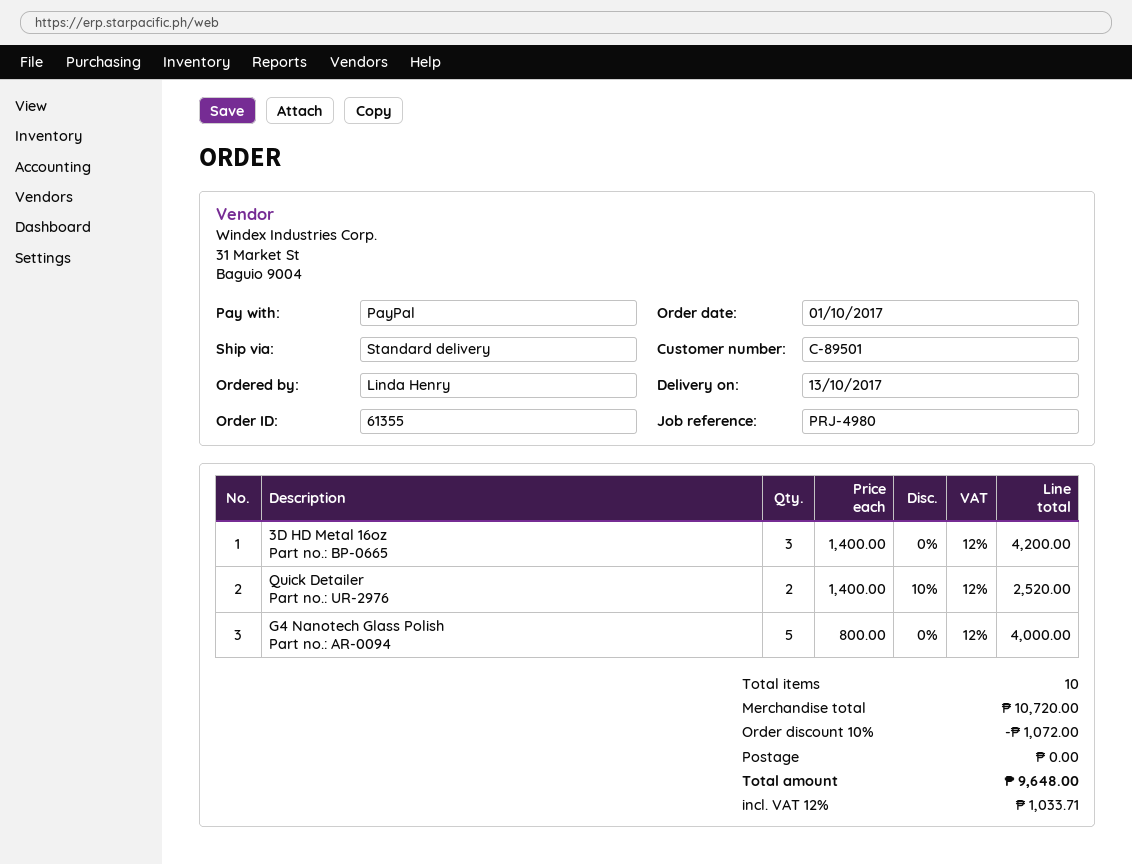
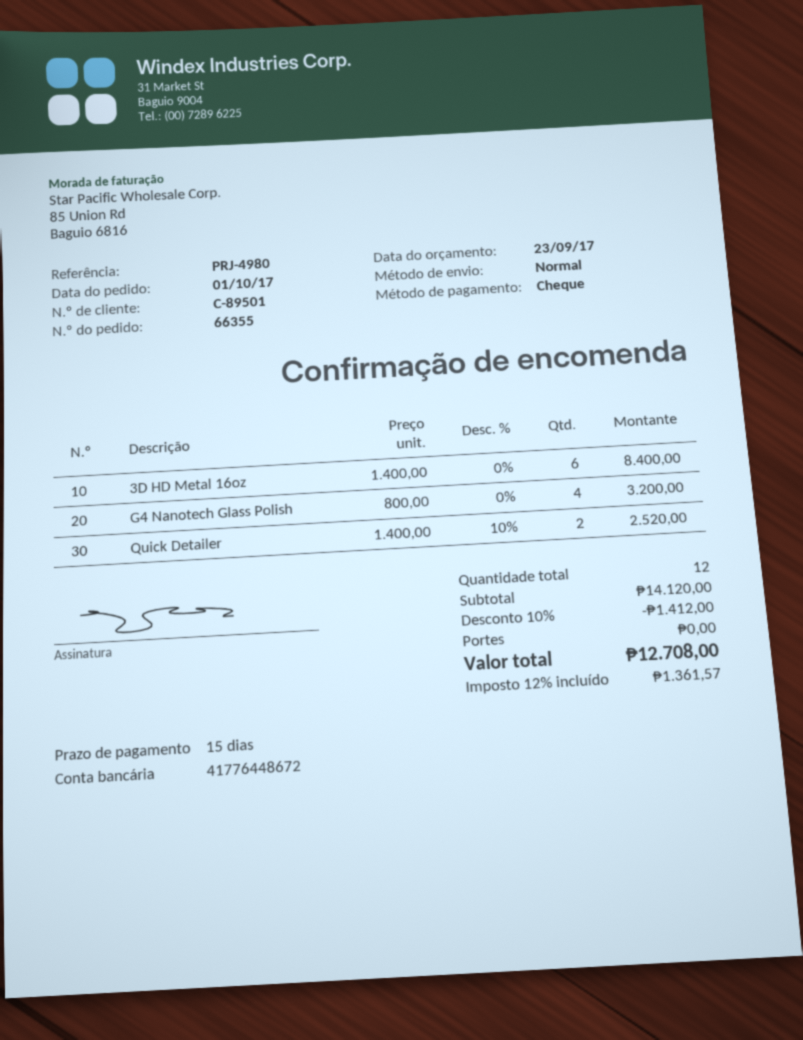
order number: 61355 -> 66355
payment method: PayPal -> cheque
3D HD Metal 16oz: 3 x 1400.00 = 4200.00 -> 6 x 1400.00 = 8400.00
G4 Nanotech Glass Polish: 5 x 800.00 = 4000.00 -> 4 x 800.00 = 3200.00
total quantity: 10 -> 12
subtotal: 10720.00 -> 14120.00
discount: 10% = 1072.00 -> 10% = 1412.00
tax: 12% = 1033.71 -> 12% = 1361.57
total: 9648.00 -> 12708.00

